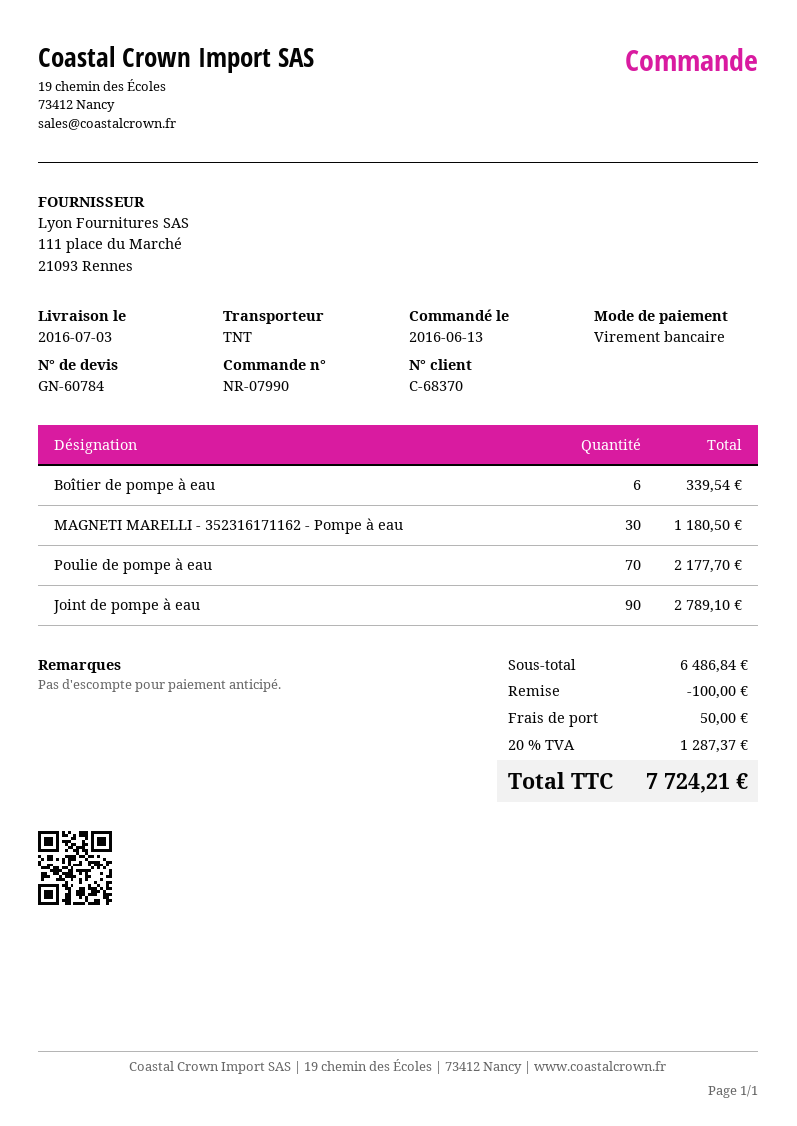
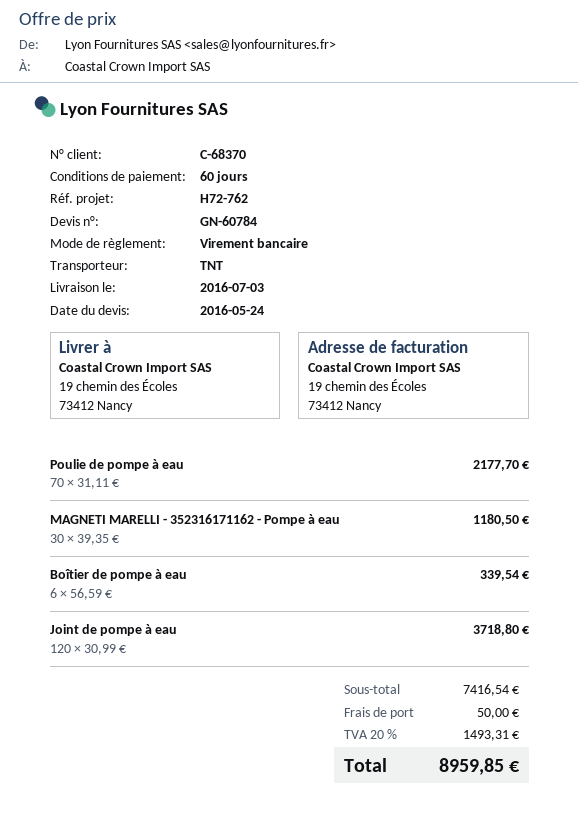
Joint de pompe à eau: 90 for 2789.10 -> 120 for 3718.80
subtotal: 6486.84 -> 7416.54
discount: 100.00 -> none
tax: 20% = 1287.37 -> 20% = 1493.31
total: 7724.21 -> 8959.85

